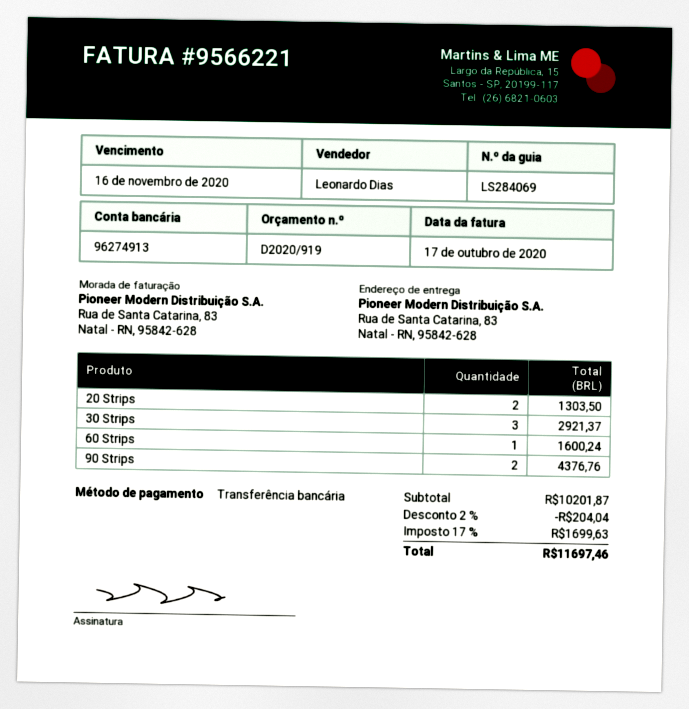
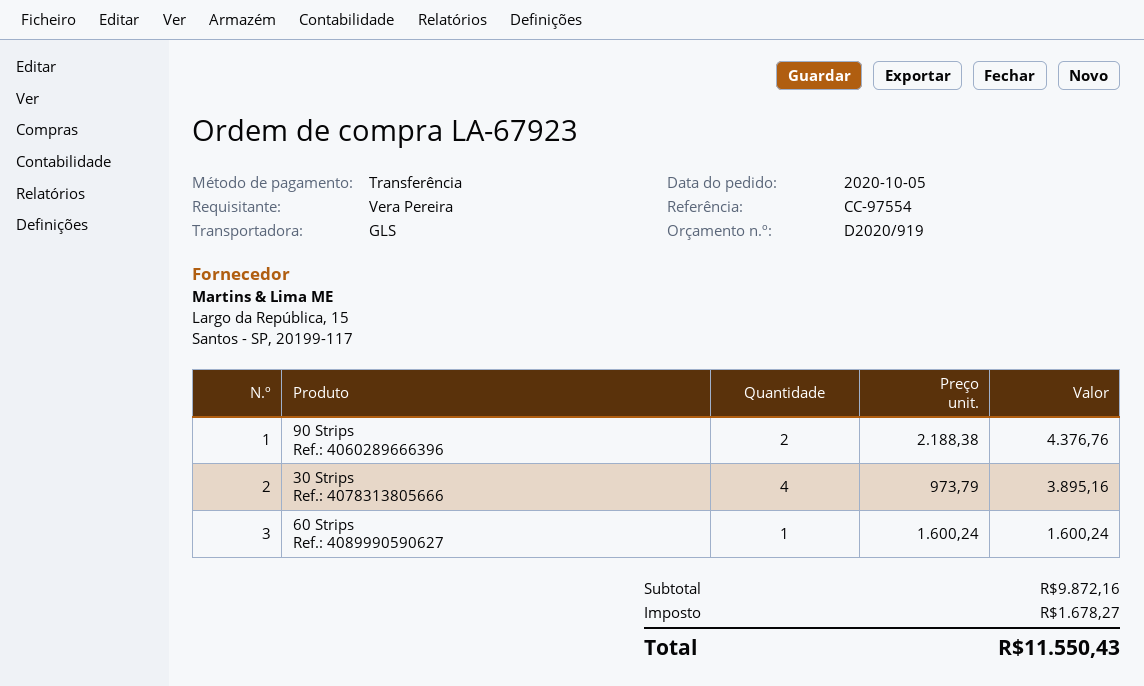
20 Strips: 2 for 1303.50 -> none
30 Strips: 3 for 2921.37 -> 4 for 3895.16
subtotal: 10201.87 -> 9872.16
discount: 2% = 204.04 -> none
tax: 1699.63 -> 1678.27
total: 11697.46 -> 11550.43

